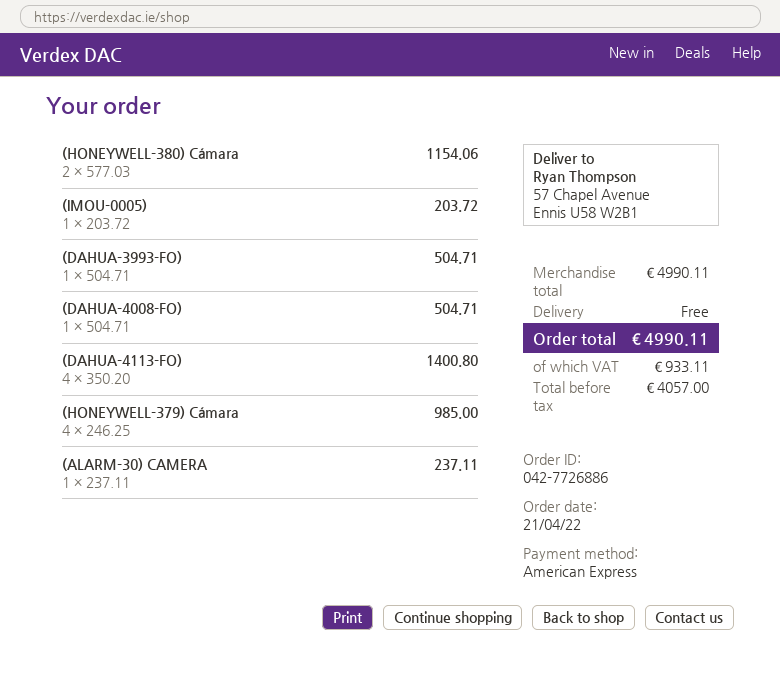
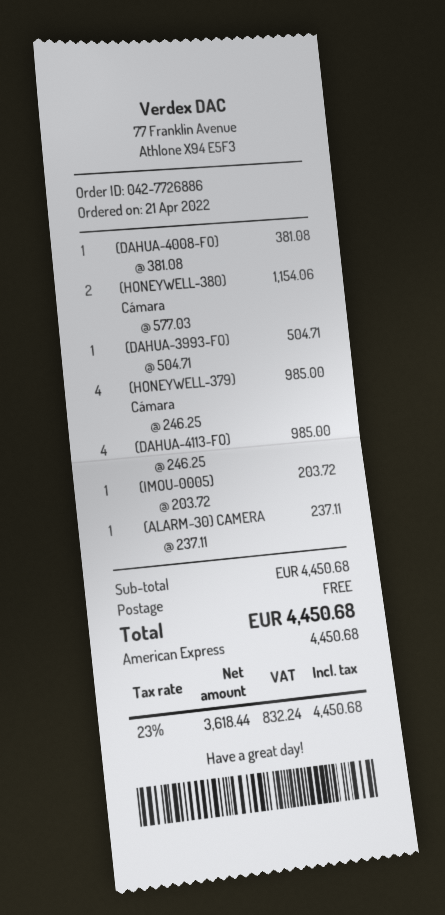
(DAHUA-4008-FO): 1 x 504.71 = 504.71 -> 1 x 381.08 = 381.08
(DAHUA-4113-FO): 4 x 350.20 = 1400.80 -> 4 x 246.25 = 985.00
subtotal: 4990.11 -> 4450.68
net: 4057.00 -> 3618.44
tax: 933.11 -> 832.24
total: 4990.11 -> 4450.68

